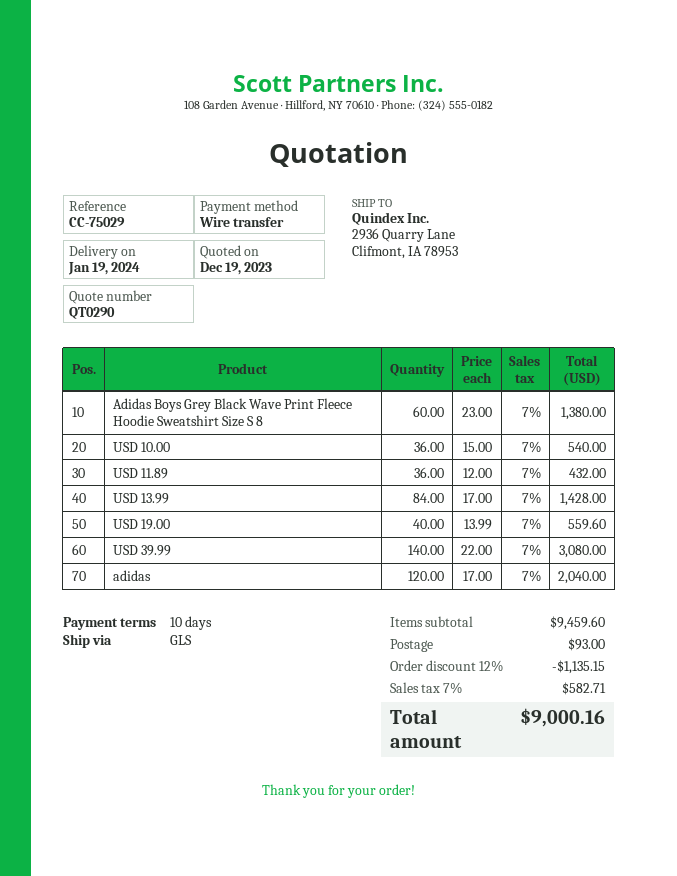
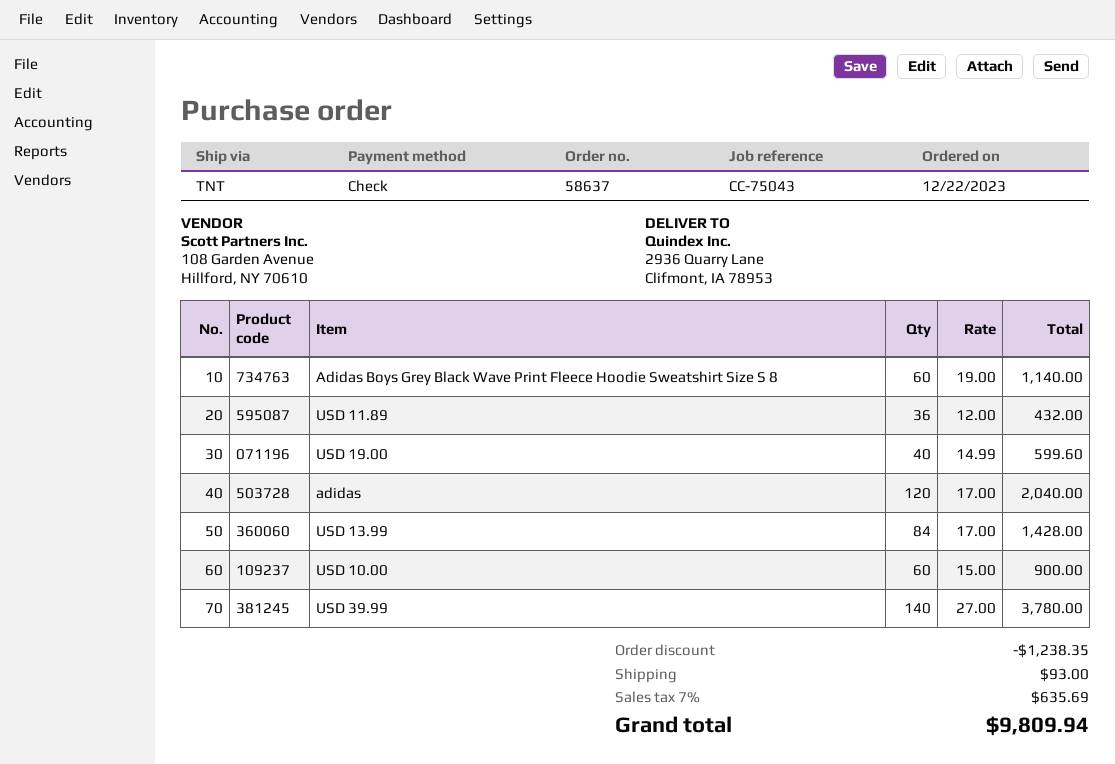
reference: CC-75029 -> CC-75043
payment method: bank transfer -> cheque
shipping method: GLS -> TNT
Adidas Boys Grey Black Wave Print Fleece Hoodie Sweatshirt Size S 8: 60 x 23.00 = 1380.00 -> 60 x 19.00 = 1140.00
USD 10.00: 36 x 15.00 = 540.00 -> 60 x 15.00 = 900.00
USD 19.00: 40 x 13.99 = 559.60 -> 40 x 14.99 = 599.60
USD 39.99: 140 x 22.00 = 3080.00 -> 140 x 27.00 = 3780.00
discount: 1135.15 -> 1238.35
tax: 7% = 582.71 -> 7% = 635.69
total: 9000.16 -> 9809.94

